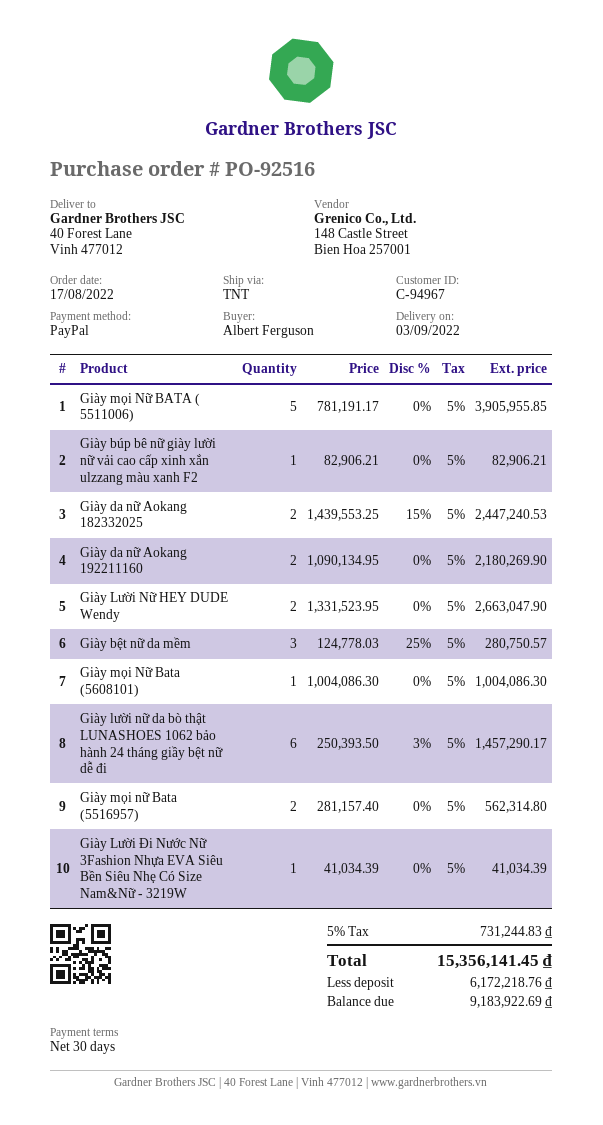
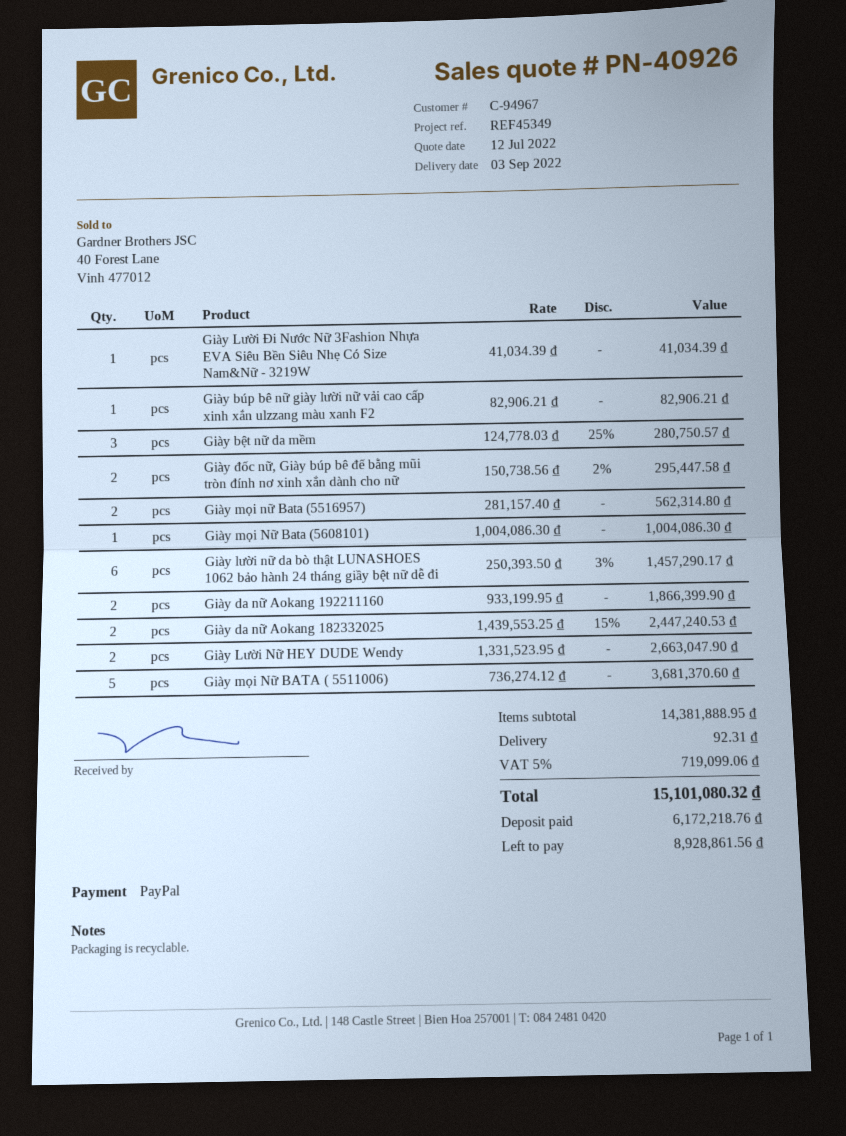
Giày mọi Nữ BATA ( 5511006): 5 x 781191.17 = 3905955.85 -> 5 x 736274.12 = 3681370.60
Giày da nữ Aokang 192211160: 2 x 1090134.95 = 2180269.90 -> 2 x 933199.95 = 1866399.90
Giày đốc nữ, Giày búp bê đế bằng mũi tròn đính nơ xinh xắn dành cho nữ: none -> 2 x 150738.56 - 2% = 295447.58
shipping: none -> 92.31
tax: 5% = 731244.83 -> 5% = 719099.06
total: 15356141.45 -> 15101080.32
balance: 9183922.69 -> 8928861.56

